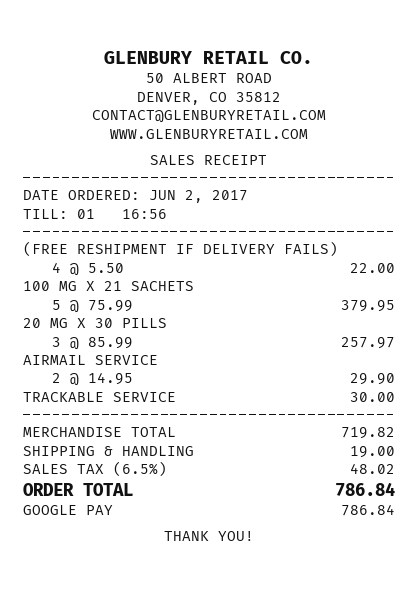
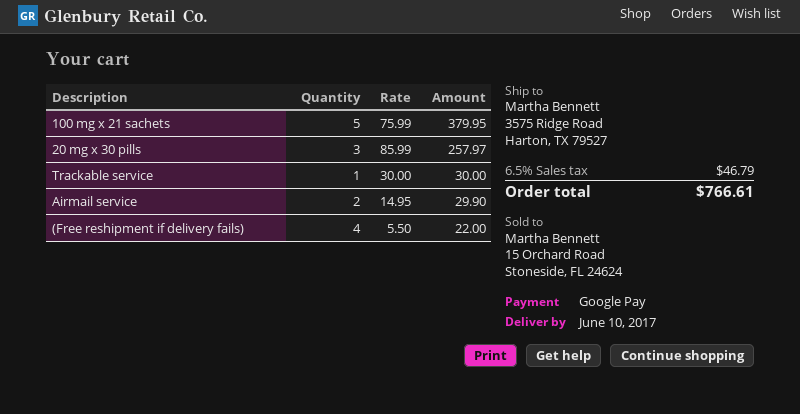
shipping: 19.00 -> none
tax: 6.5% = 48.02 -> 6.5% = 46.79
total: 786.84 -> 766.61

